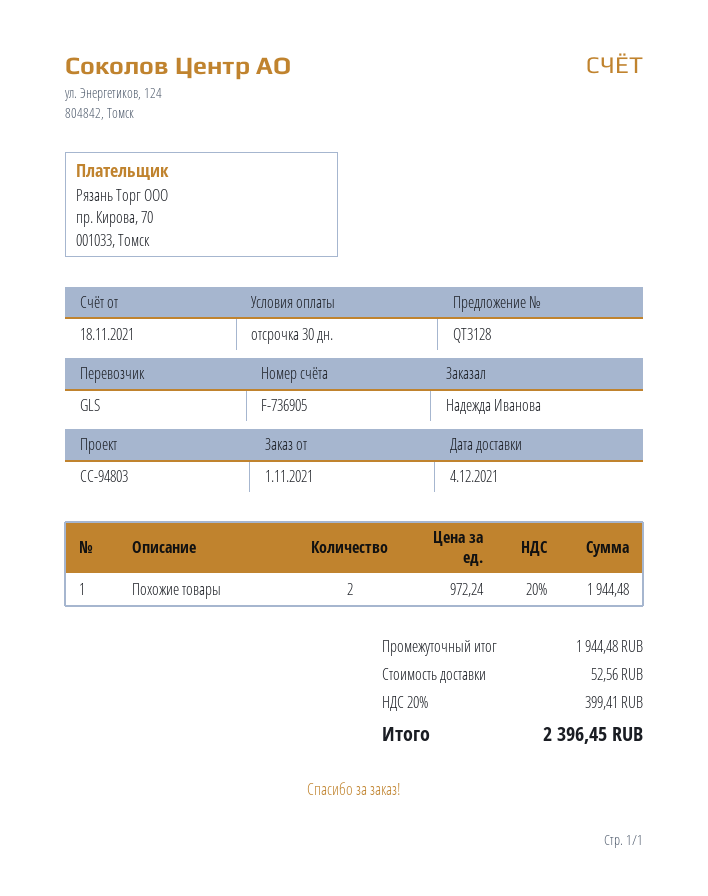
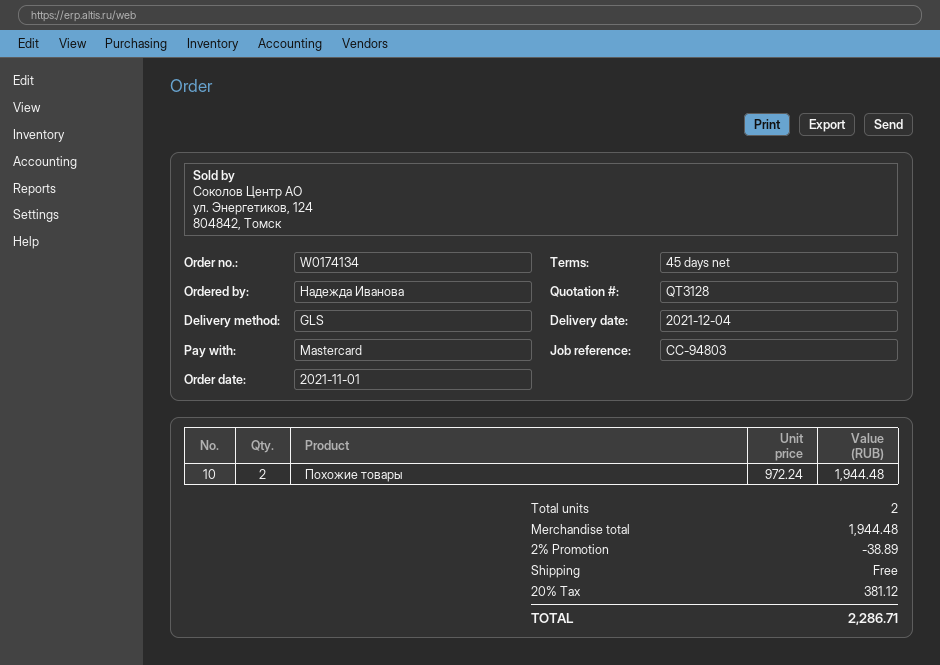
payment terms: 30 days -> 45 days
discount: none -> 2% = 38.89
shipping: 52.56 -> 0.00
tax: 20% = 399.41 -> 20% = 381.12
total: 2396.45 -> 2286.71

